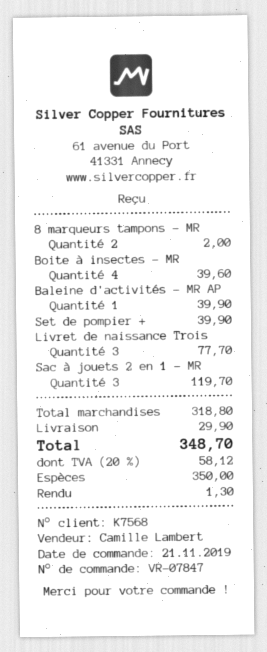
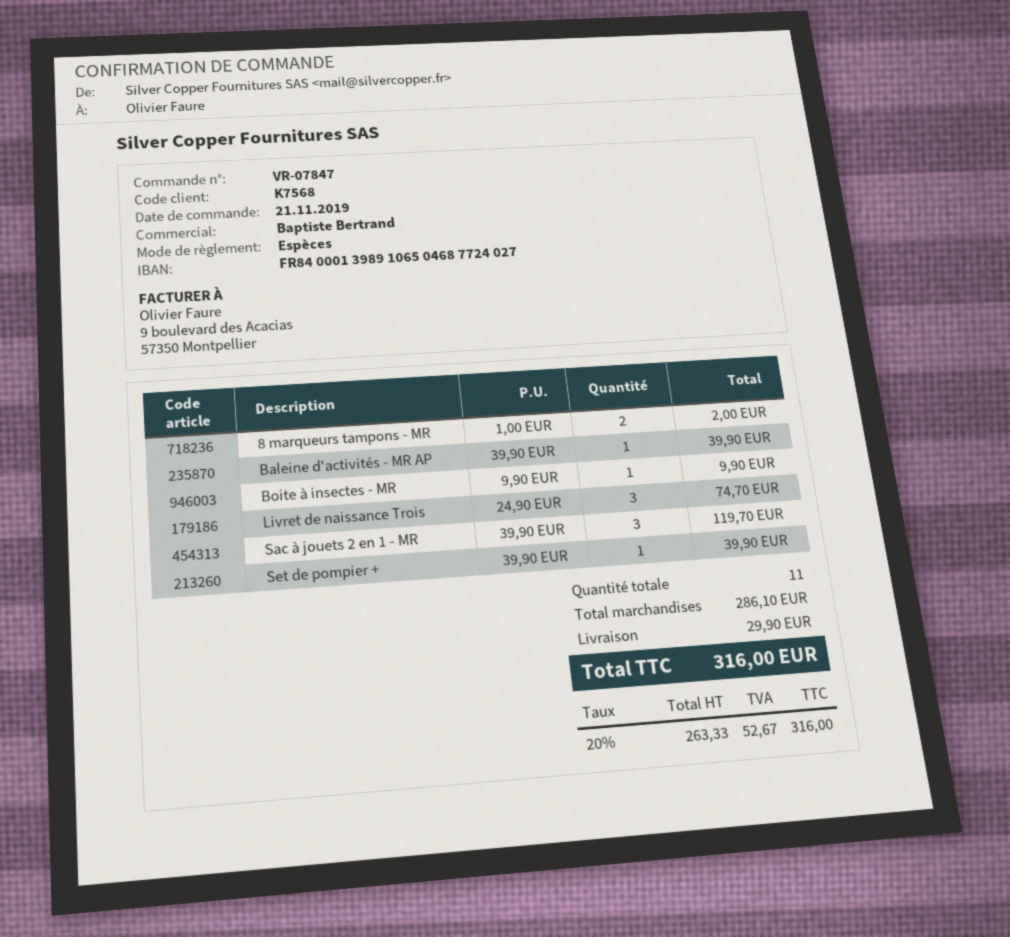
sales rep: Camille Lambert -> Baptiste Bertrand
Boite à insectes - MR: 4 for 39.60 -> 1 for 9.90
Livret de naissance Trois: 3 for 77.70 -> 3 for 74.70
subtotal: 318.80 -> 286.10
tax: 20% = 58.12 -> 20% = 52.67
total: 348.70 -> 316.00

